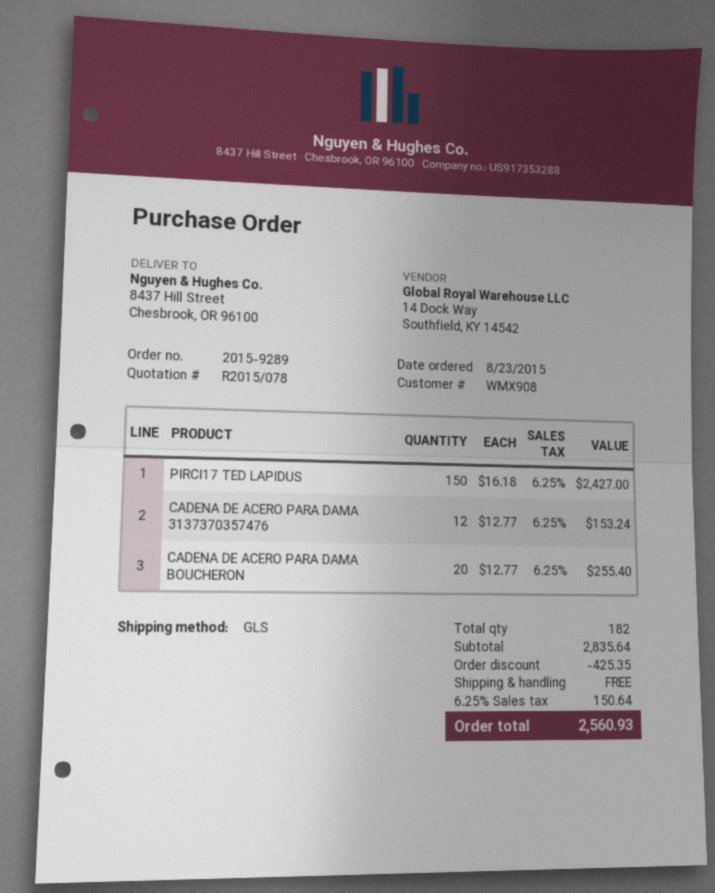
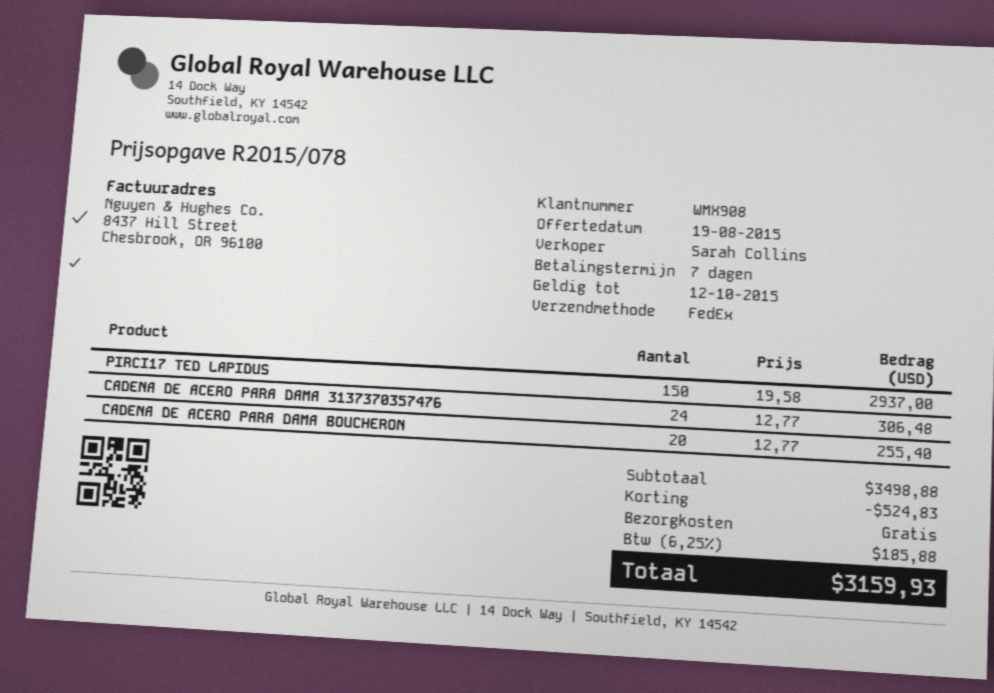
shipping method: GLS -> FedEx
PIRCI17 TED LAPIDUS: 150 x 16.18 = 2427.00 -> 150 x 19.58 = 2937.00
CADENA DE ACERO PARA DAMA 3137370357476: 12 x 12.77 = 153.24 -> 24 x 12.77 = 306.48
subtotal: 2835.64 -> 3498.88
discount: 425.35 -> 524.83
tax: 6.25% = 150.64 -> 6.25% = 185.88
total: 2560.93 -> 3159.93

